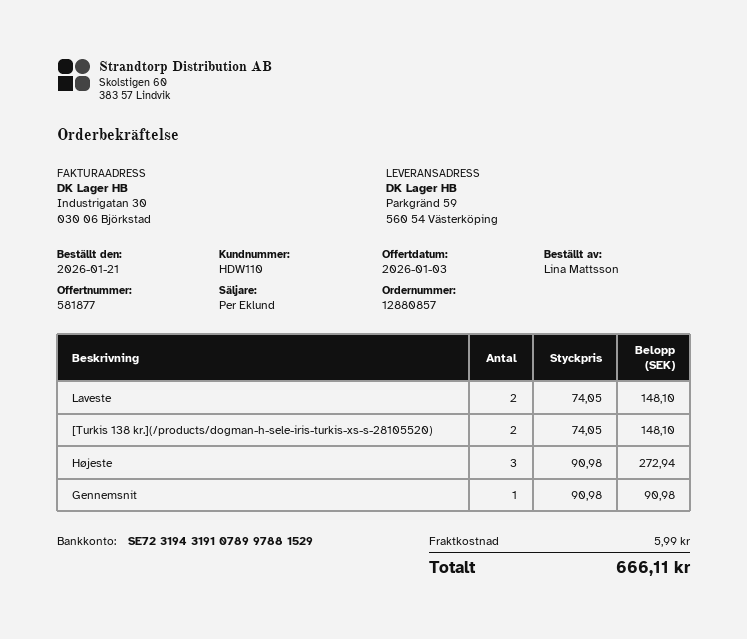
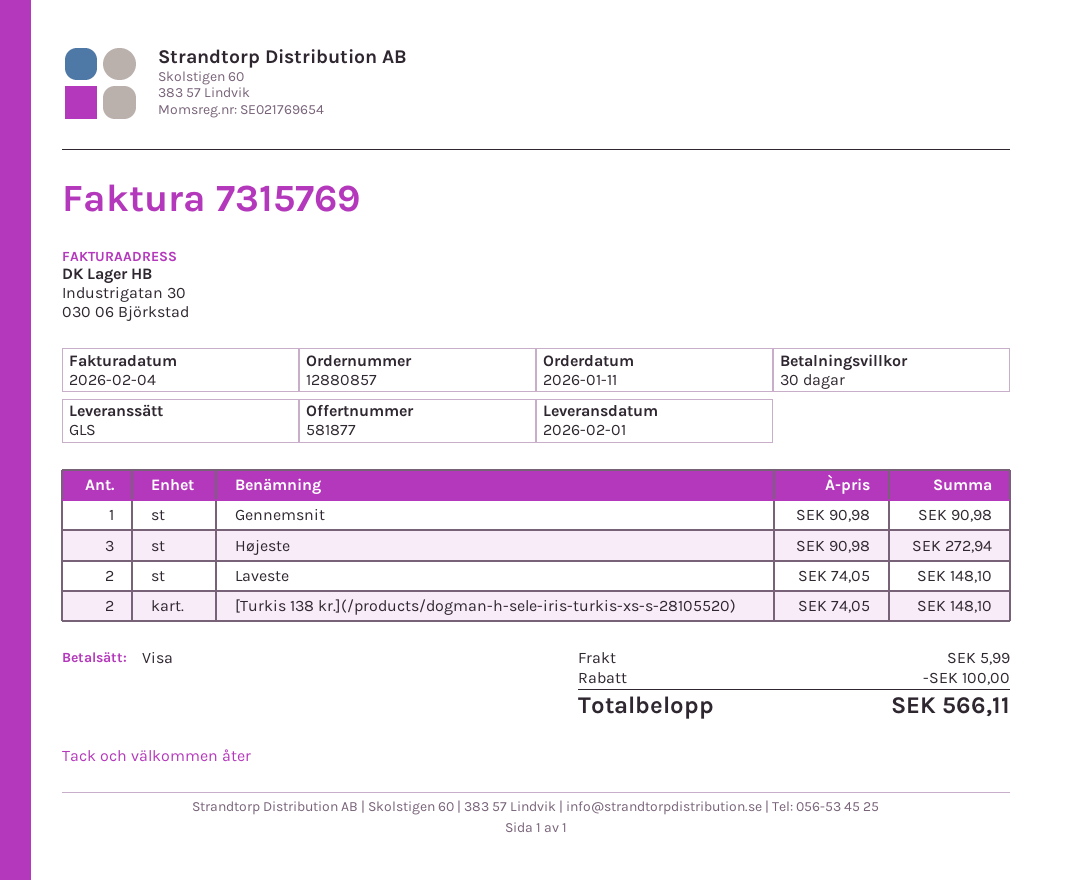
order date: 2026-01-21 -> 2026-01-11
discount: none -> 100.00
total: 666.11 -> 566.11

